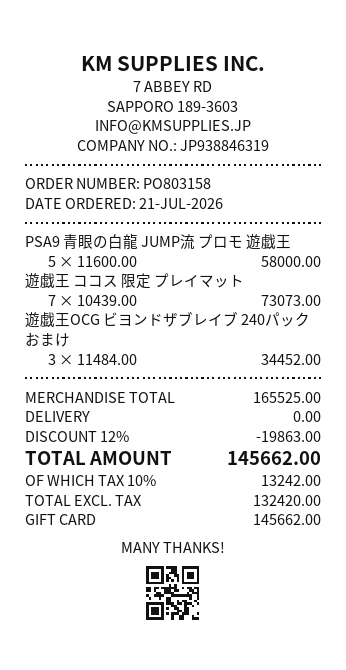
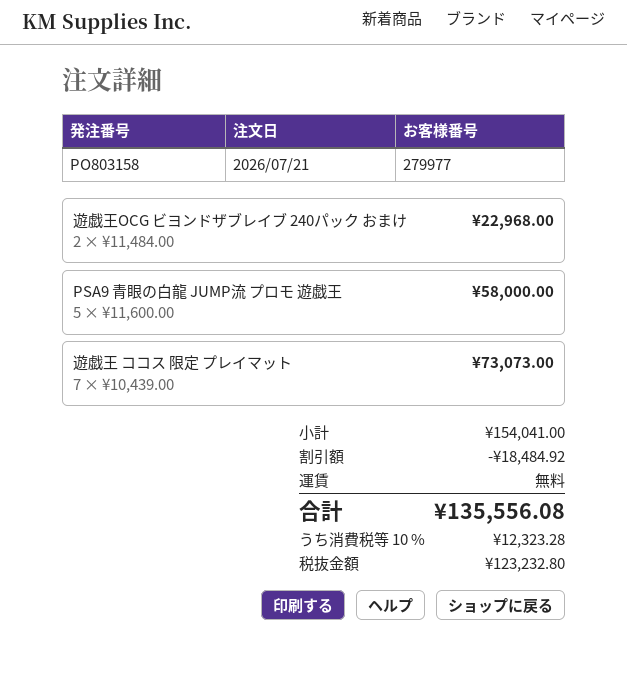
遊戯王OCG ビヨンドザブレイブ 240パック おまけ: 3 x 11484.00 = 34452.00 -> 2 x 11484.00 = 22968.00
subtotal: 165525.00 -> 154041.00
discount: 19863.00 -> 18484.92
net: 132420.00 -> 123232.80
tax: 10% = 13242.00 -> 10% = 12323.28
total: 145662.00 -> 135556.08

